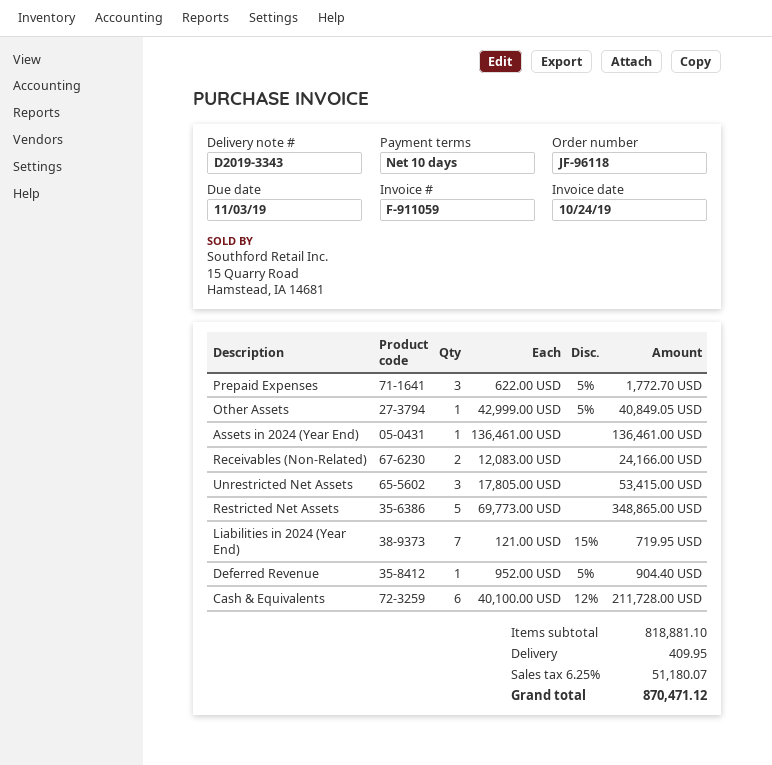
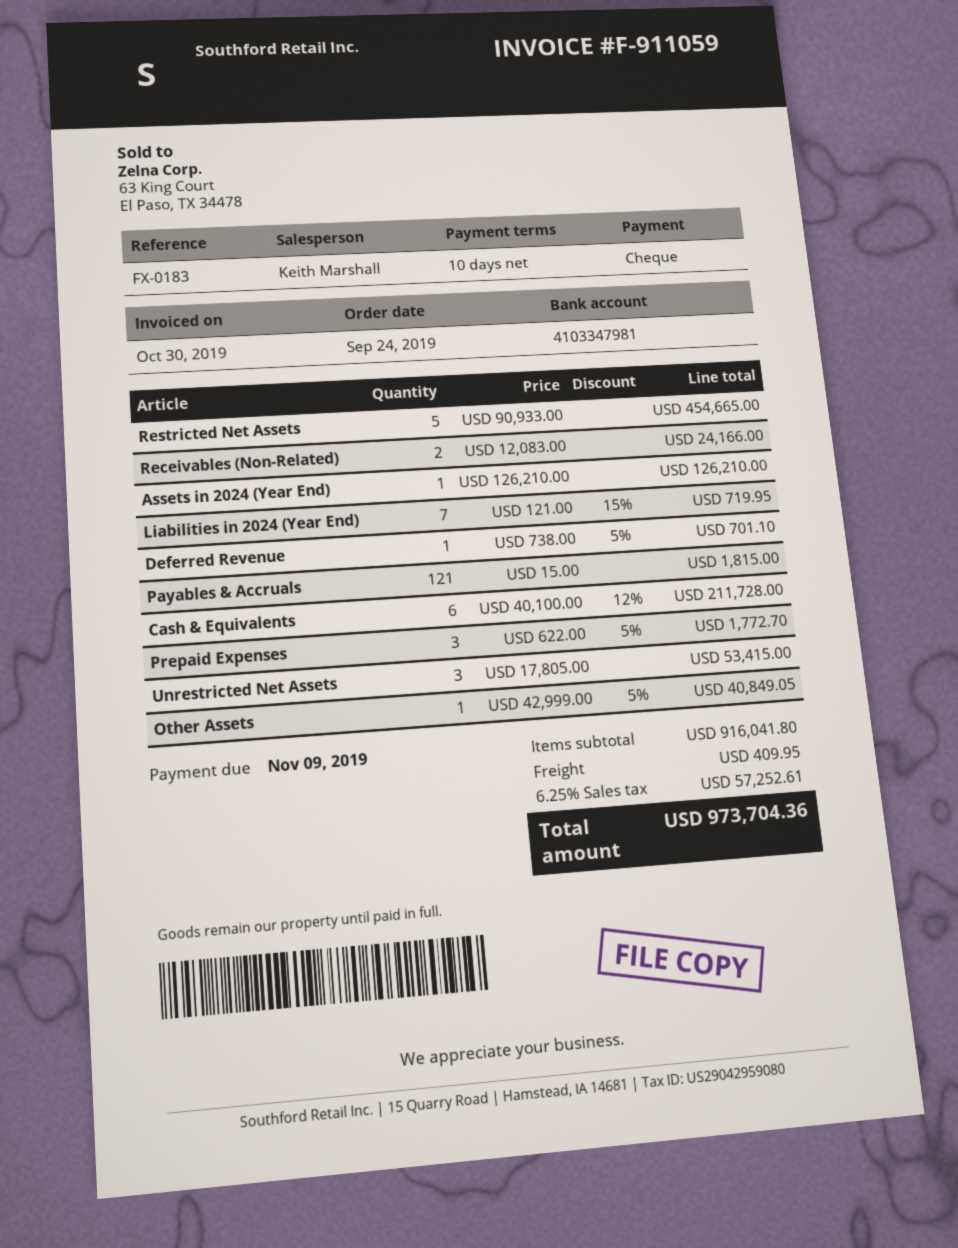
invoice date: 2019-10-24 -> 2019-10-30
due date: 2019-11-03 -> 2019-11-09
Assets in 2024 (Year End): 1 x 136461.00 = 136461.00 -> 1 x 126210.00 = 126210.00
Restricted Net Assets: 5 x 69773.00 = 348865.00 -> 5 x 90933.00 = 454665.00
Deferred Revenue: 1 x 952.00 - 5% = 904.40 -> 1 x 738.00 - 5% = 701.10
Payables & Accruals: none -> 121 x 15.00 = 1815.00
subtotal: 818881.10 -> 916041.80
tax: 6.25% = 51180.07 -> 6.25% = 57252.61
total: 870471.12 -> 973704.36

